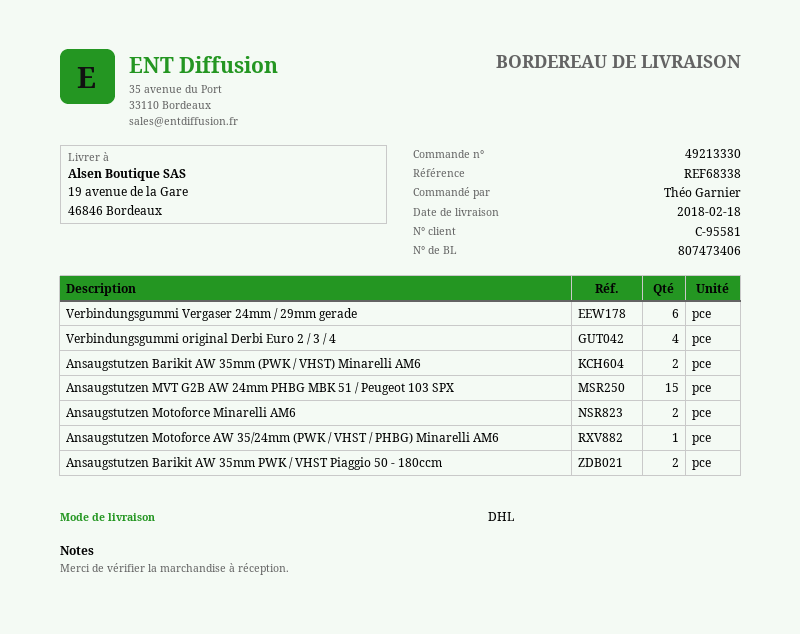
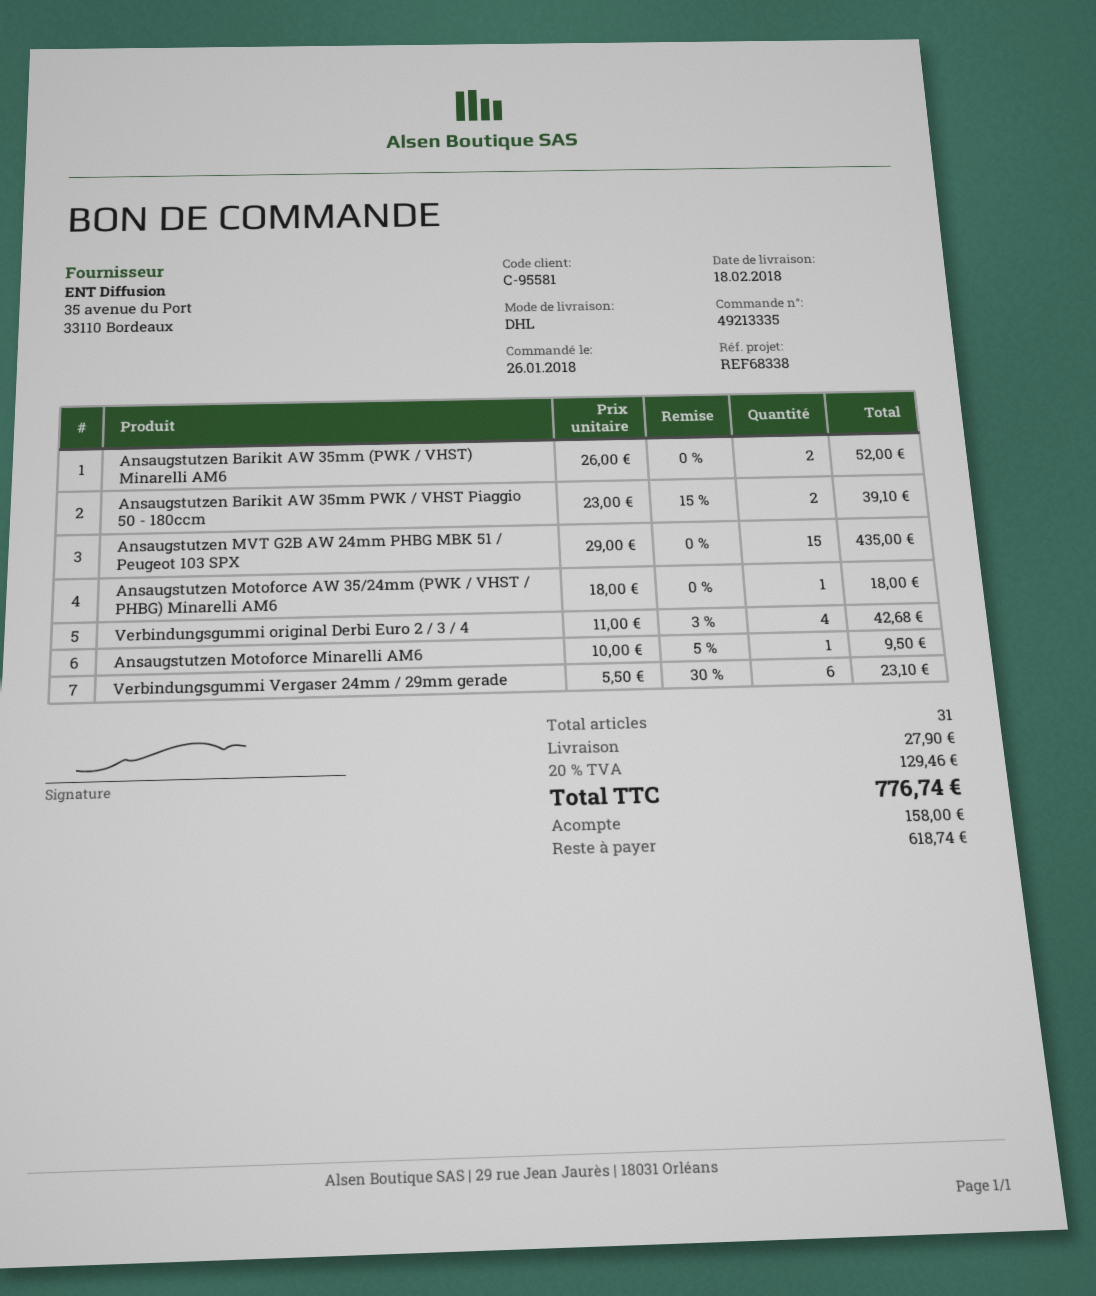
order number: 49213330 -> 49213335
Ansaugstutzen Motoforce Minarelli AM6: 2 -> 1

